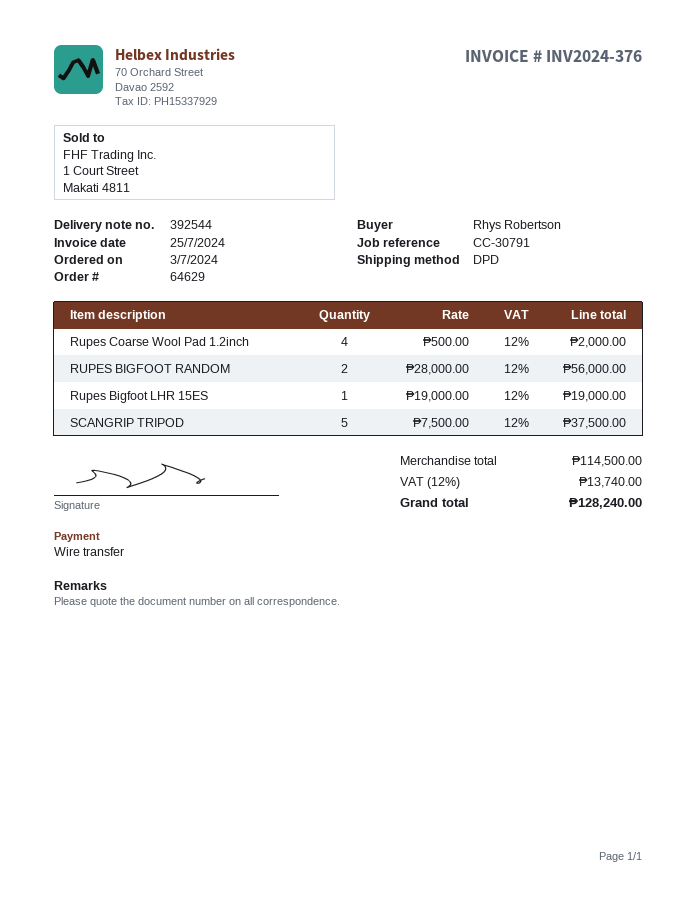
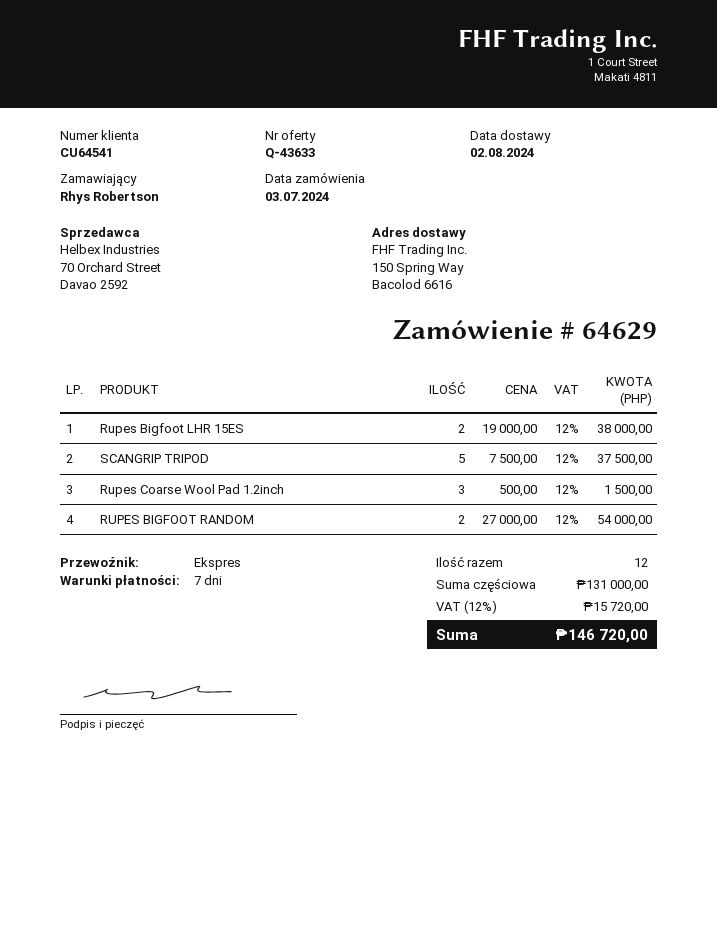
shipping method: DPD -> express
Rupes Coarse Wool Pad 1.2inch: 4 x 500.00 = 2000.00 -> 3 x 500.00 = 1500.00
RUPES BIGFOOT RANDOM: 2 x 28000.00 = 56000.00 -> 2 x 27000.00 = 54000.00
Rupes Bigfoot LHR 15ES: 1 x 19000.00 = 19000.00 -> 2 x 19000.00 = 38000.00
subtotal: 114500.00 -> 131000.00
tax: 12% = 13740.00 -> 12% = 15720.00
total: 128240.00 -> 146720.00

